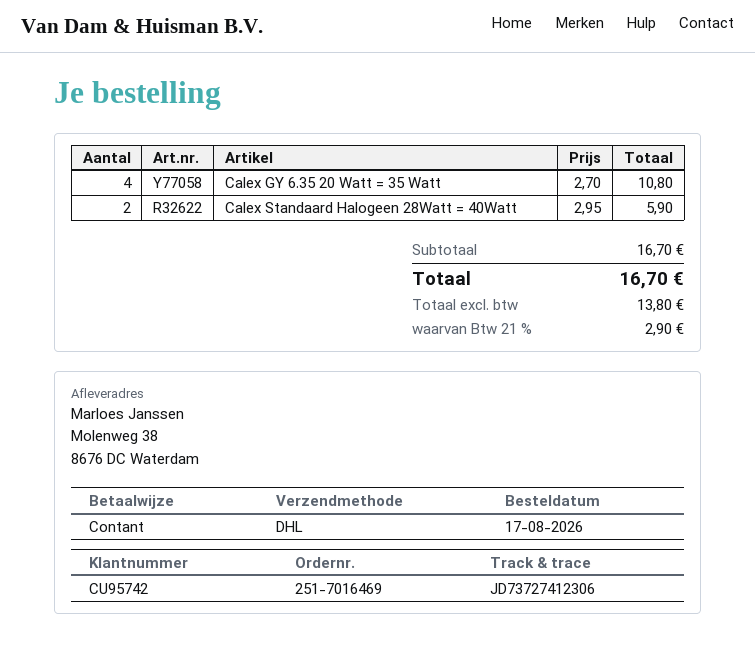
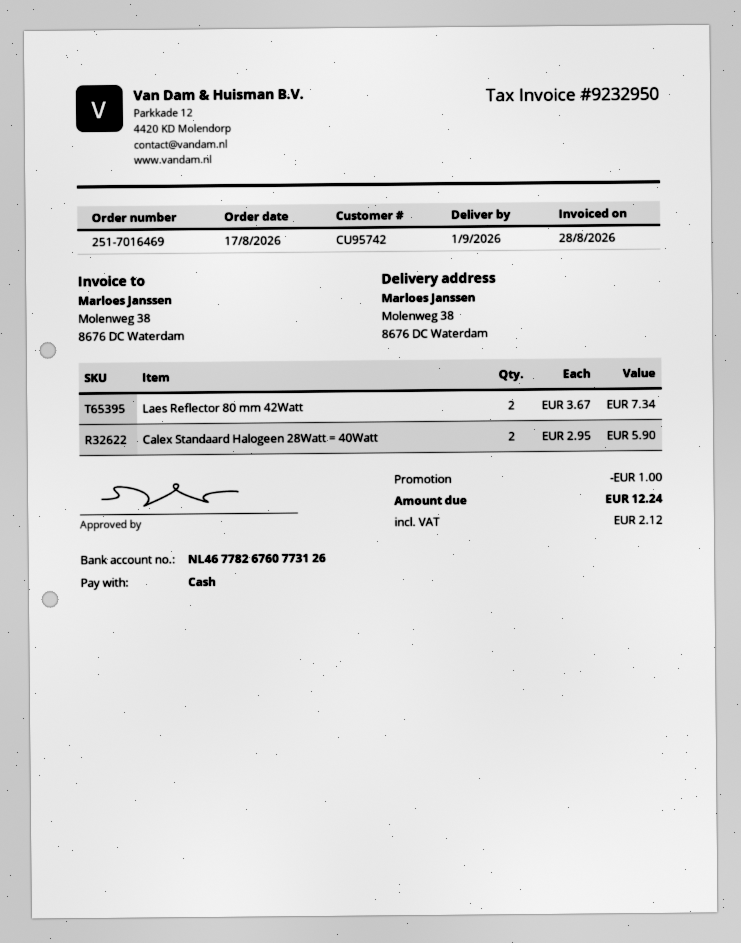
Calex GY 6.35 20 Watt = 35 Watt: 4 x 2.70 = 10.80 -> none
Laes Reflector 80 mm 42Watt: none -> 2 x 3.67 = 7.34
discount: none -> 1.00
tax: 2.90 -> 2.12
total: 16.70 -> 12.24

